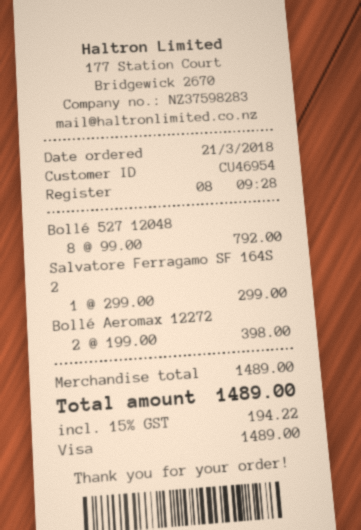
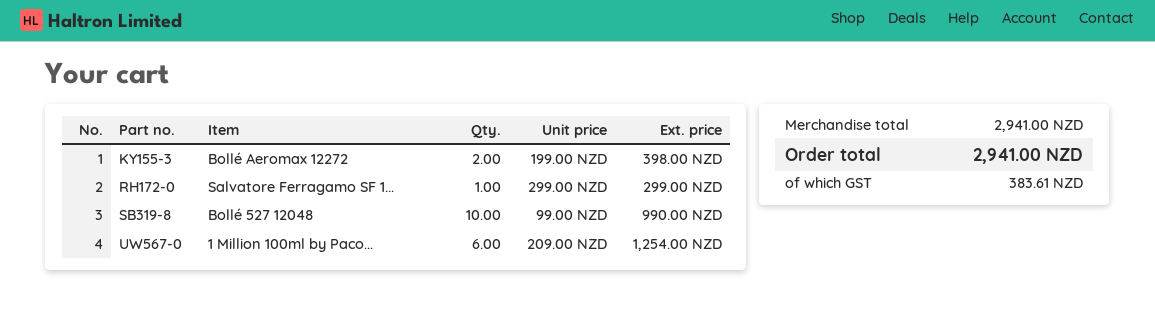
Bollé 527 12048: 8 x 99.00 = 792.00 -> 10 x 99.00 = 990.00
1 Million 100ml by Paco...: none -> 6 x 209.00 = 1254.00
subtotal: 1489.00 -> 2941.00
tax: 194.22 -> 383.61
total: 1489.00 -> 2941.00

